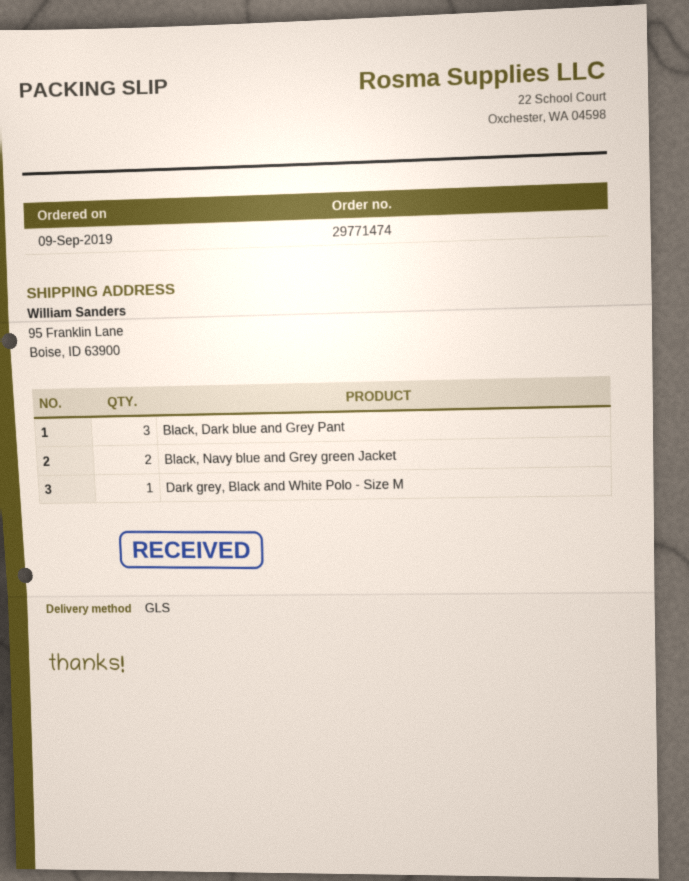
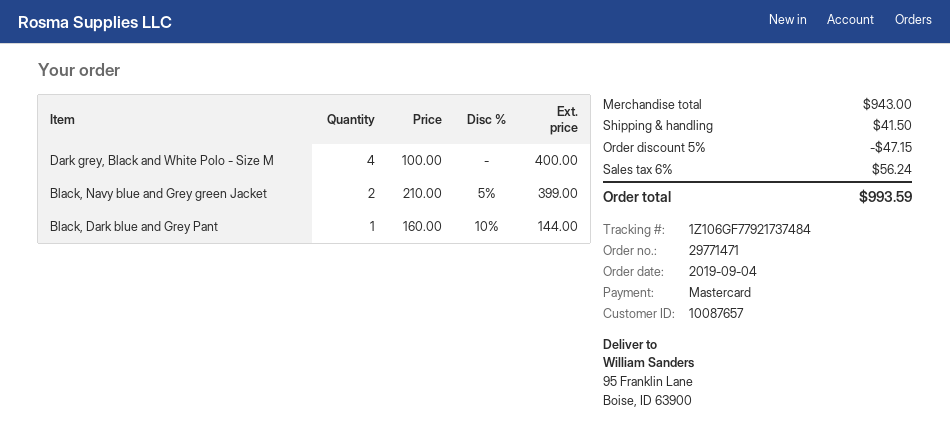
order number: 29771474 -> 29771471
order date: 2019-09-09 -> 2019-09-04
Black, Dark blue and Grey Pant: 3 -> 1
Dark grey, Black and White Polo - Size M: 1 -> 4

